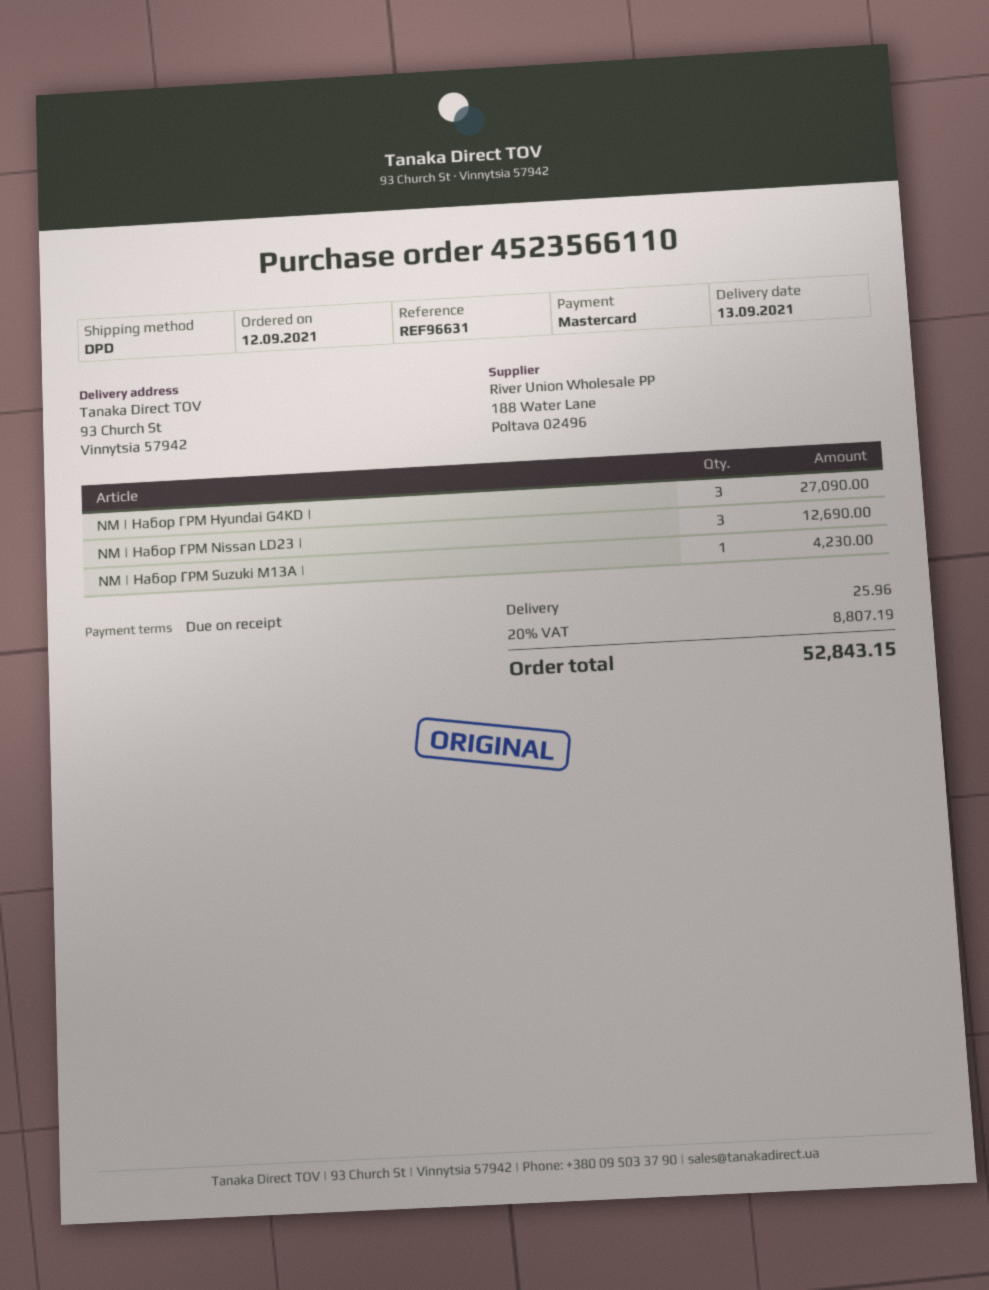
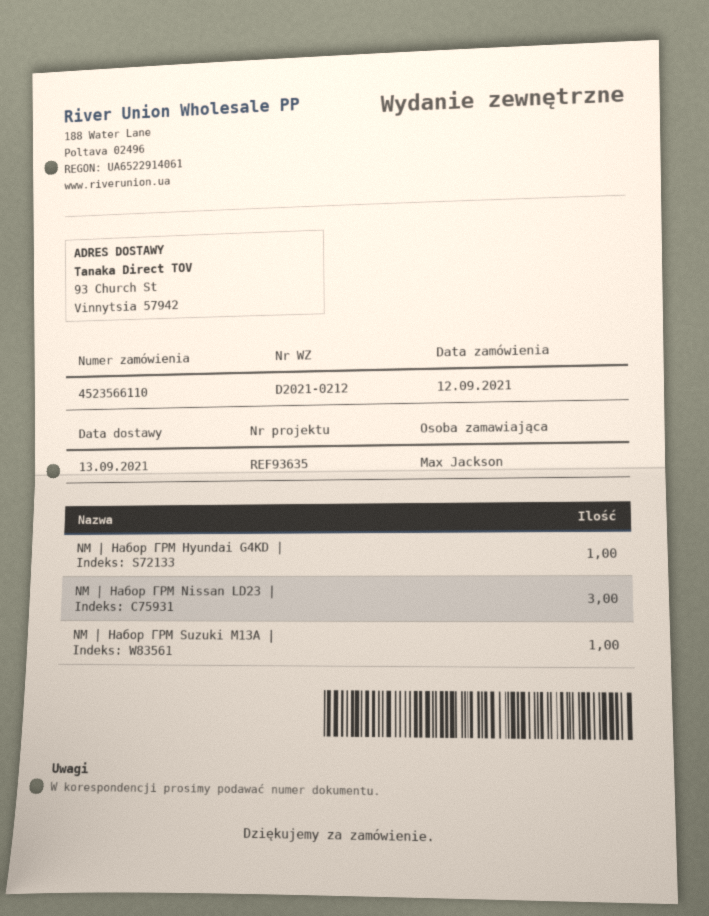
reference: REF96631 -> REF93635
NM | Набор ГРМ Hyundai G4KD |: 3 -> 1

